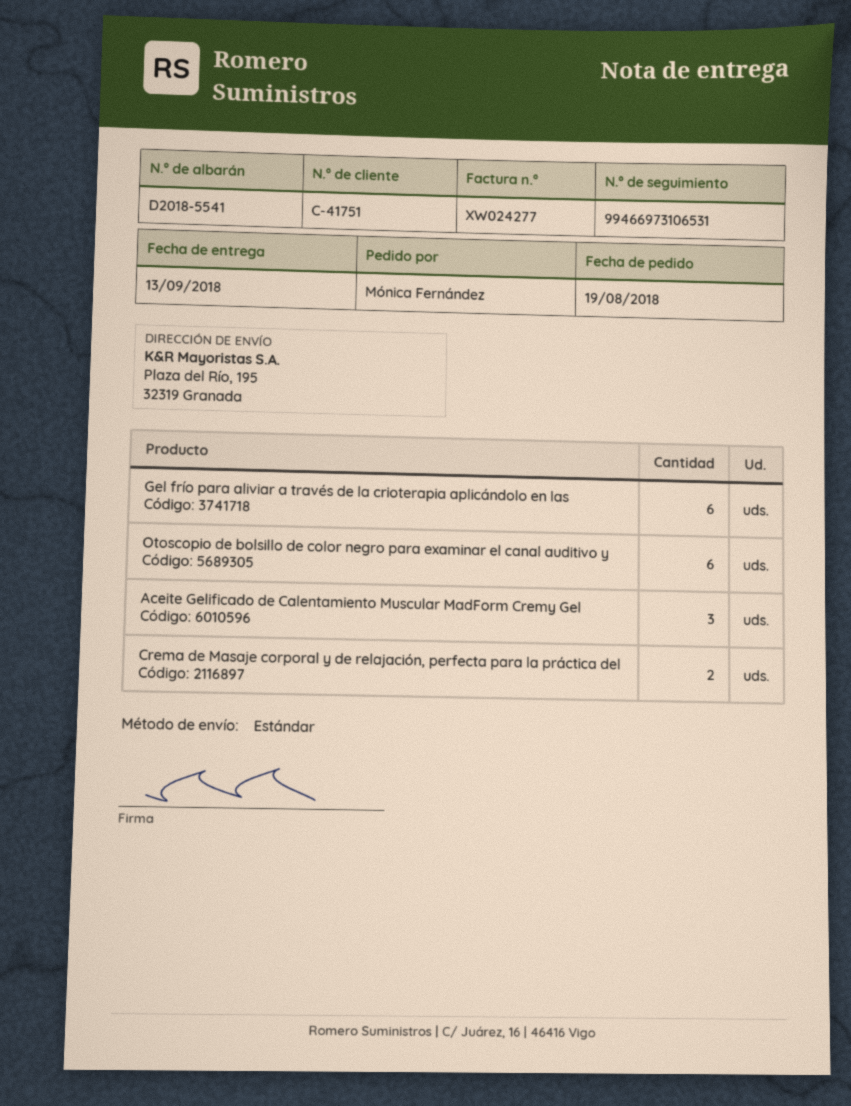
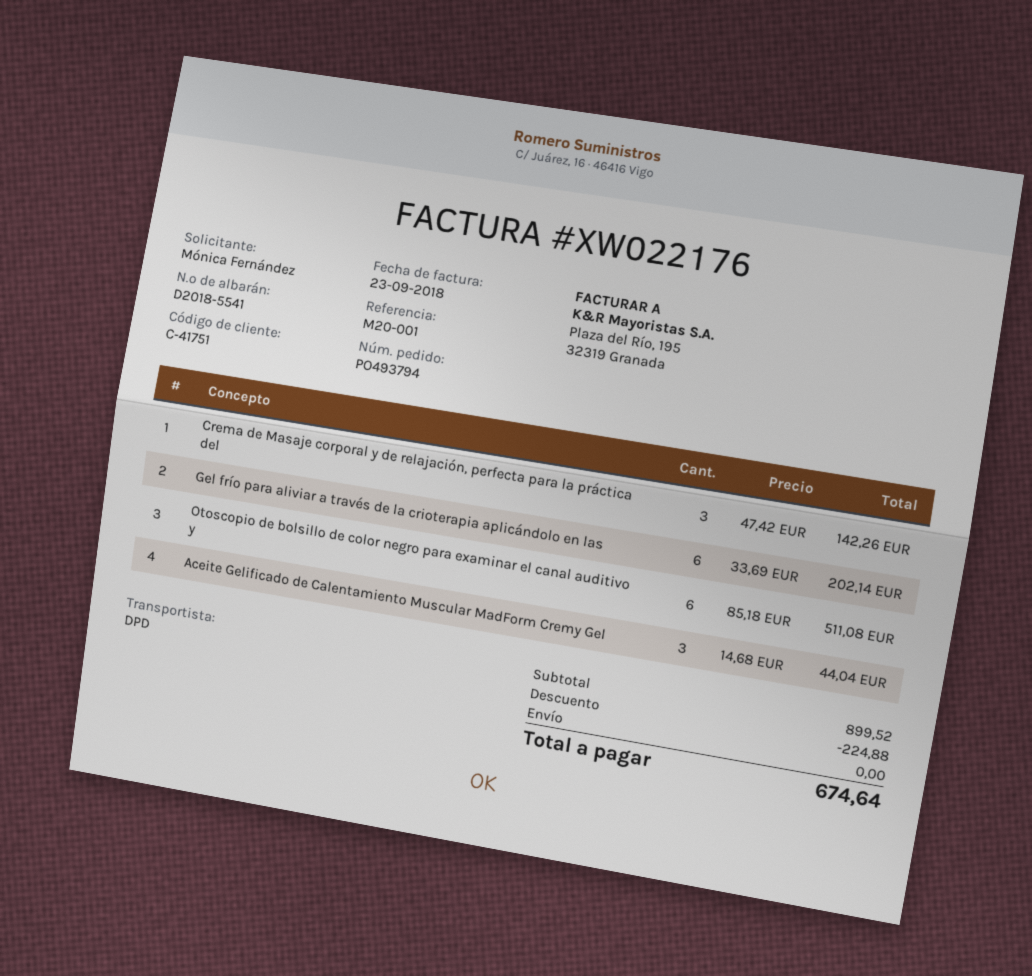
invoice number: XW024277 -> XW022176
shipping method: standard -> DPD
Crema de Masaje corporal y de relajación, perfecta para la práctica del: 2 -> 3

